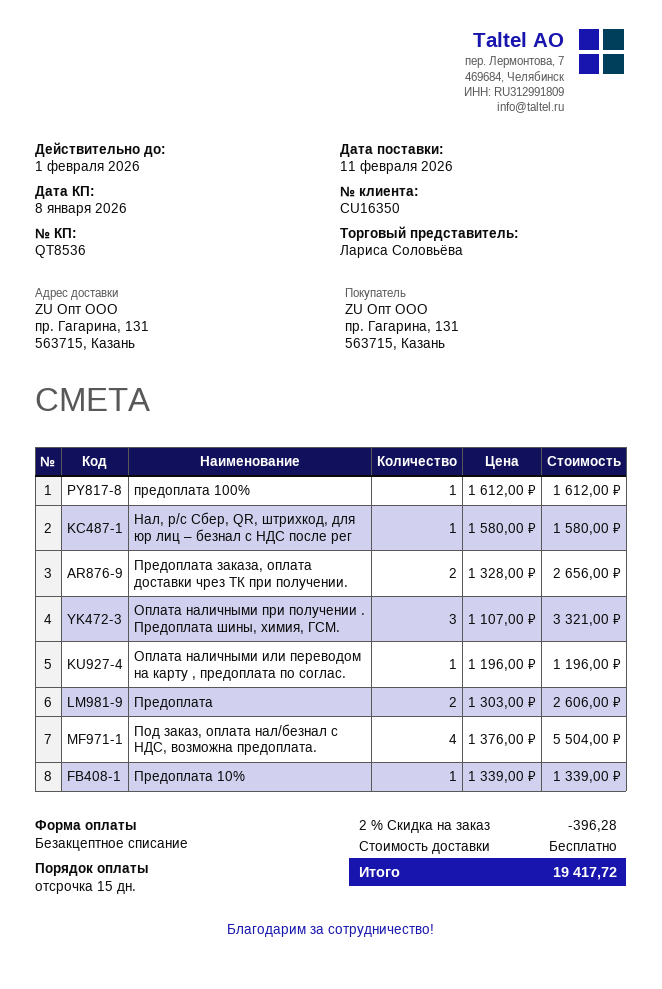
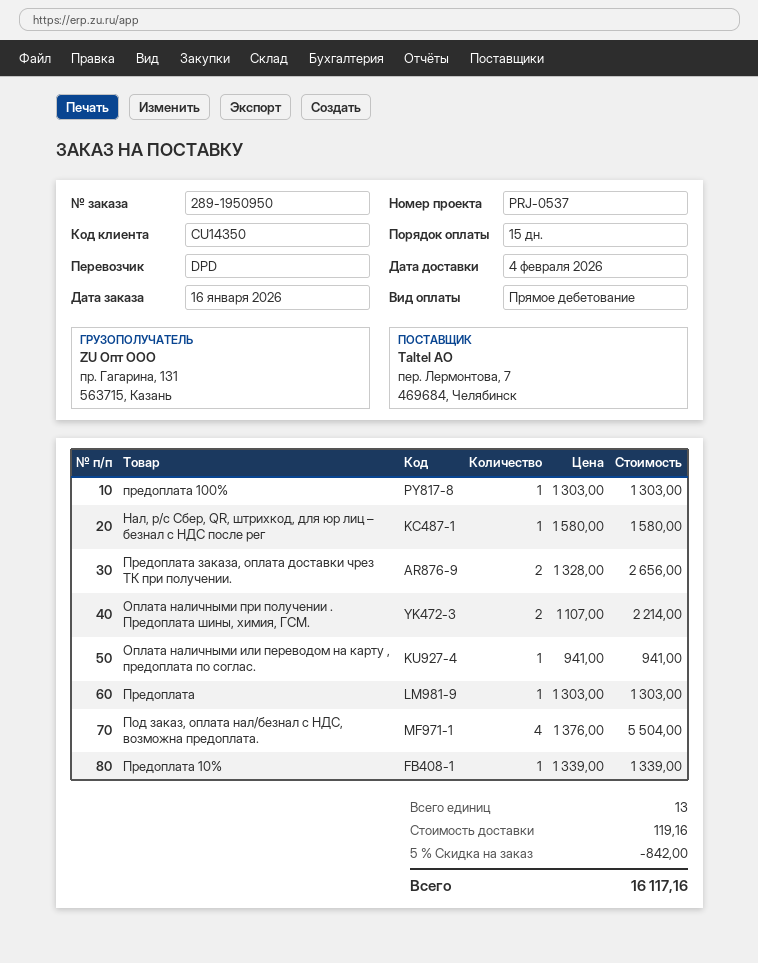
delivery date: 2026-02-11 -> 2026-02-04
customer number: CU16350 -> CU14350
предоплата 100%: 1 x 1612.00 = 1612.00 -> 1 x 1303.00 = 1303.00
Оплата наличными при получении . Предоплата шины, химия, ГСМ.: 3 x 1107.00 = 3321.00 -> 2 x 1107.00 = 2214.00
Оплата наличными или переводом на карту , предоплата по соглас.: 1 x 1196.00 = 1196.00 -> 1 x 941.00 = 941.00
Предоплата: 2 x 1303.00 = 2606.00 -> 1 x 1303.00 = 1303.00
discount: 2% = 396.28 -> 5% = 842.00
shipping: 0.00 -> 119.16
total: 19417.72 -> 16117.16

